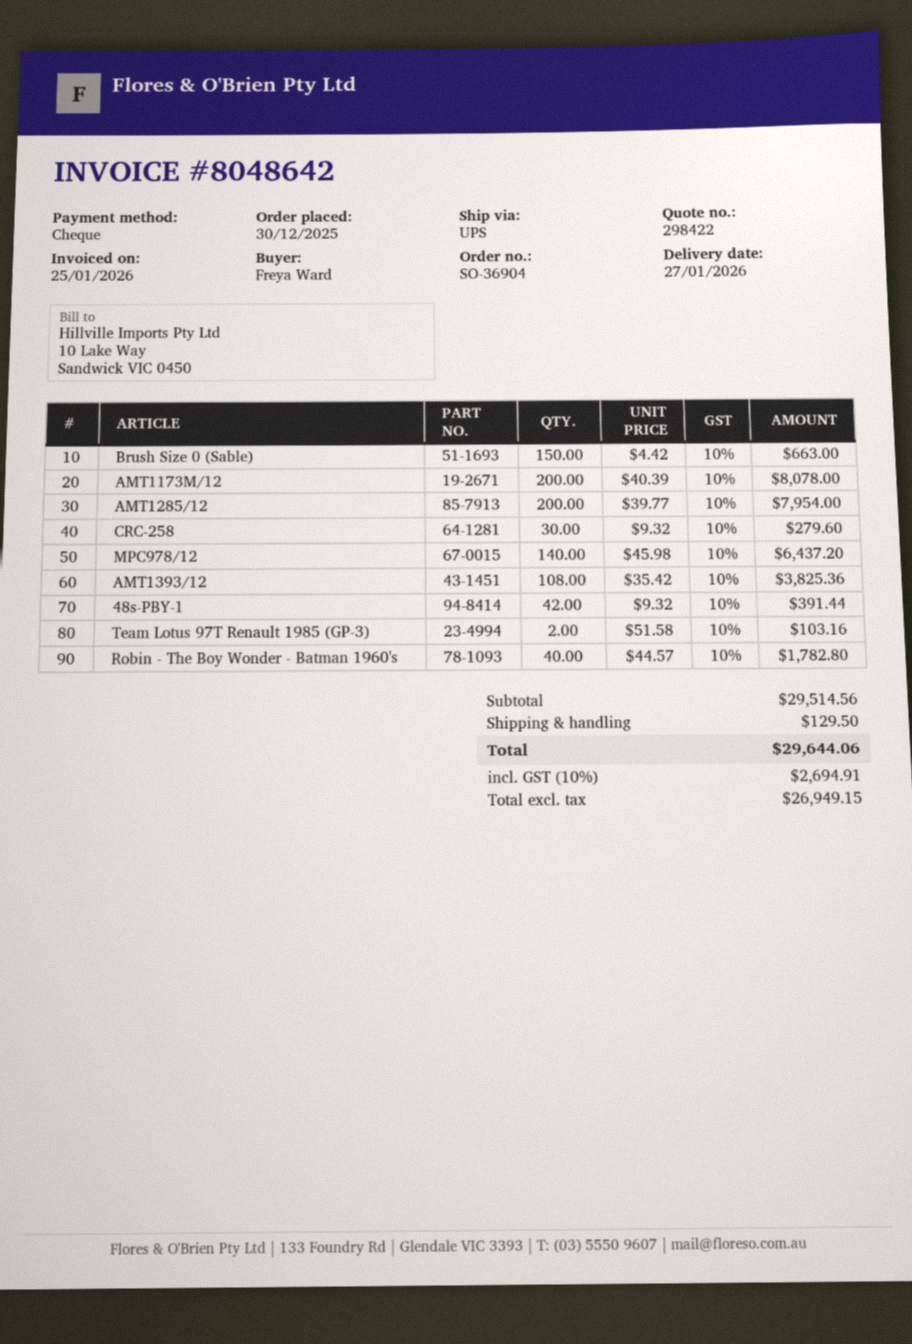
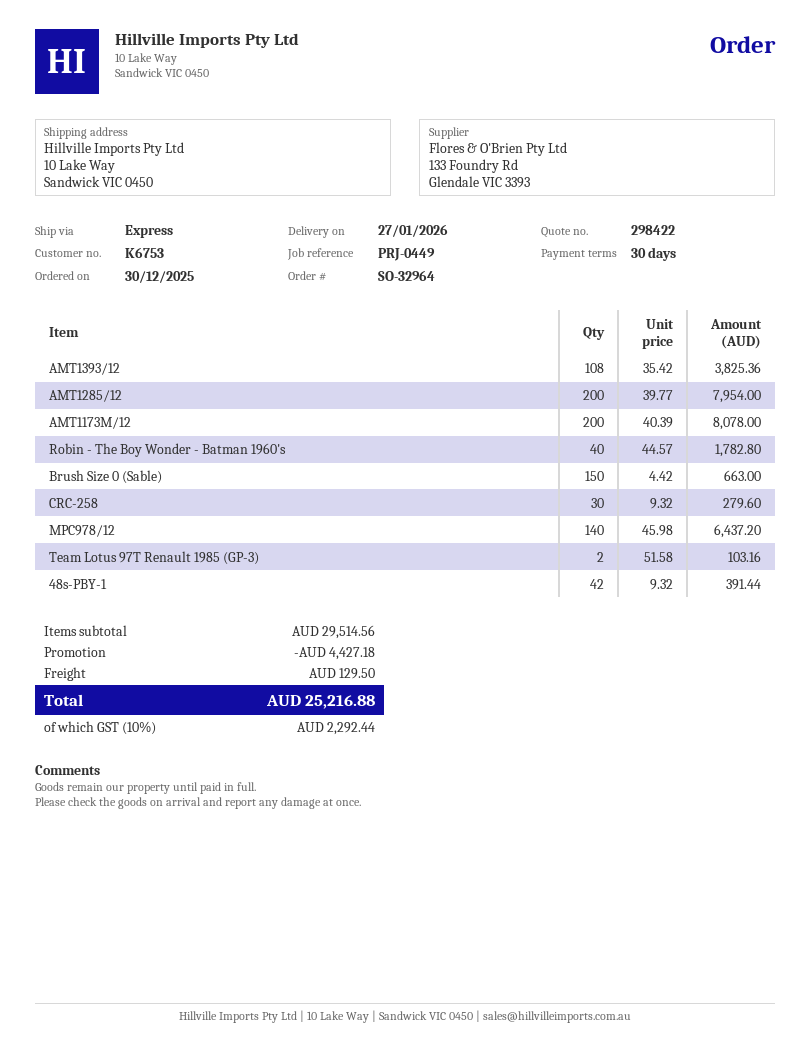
order number: SO-36904 -> SO-32964
shipping method: UPS -> express
discount: none -> 4427.18
tax: 10% = 2694.91 -> 10% = 2292.44
total: 29644.06 -> 25216.88

